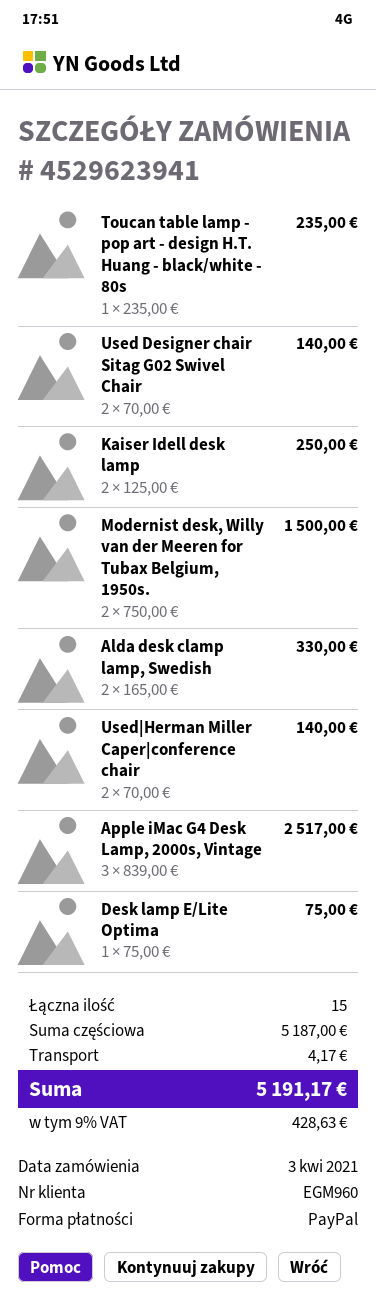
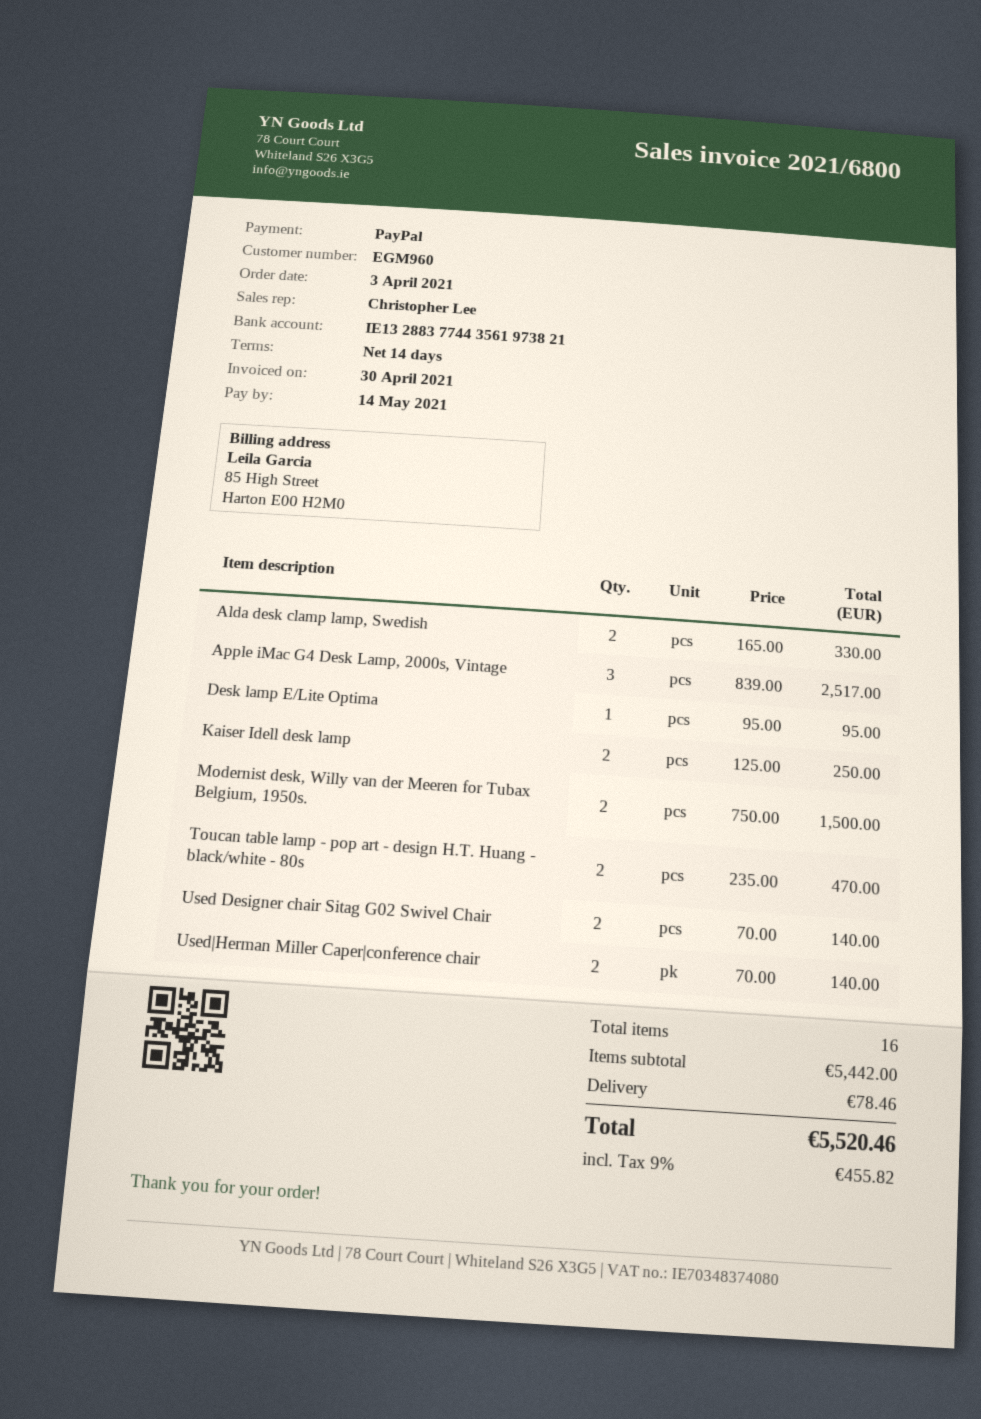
Toucan table lamp - pop art - design H.T. Huang - black/white - 80s: 1 x 235.00 = 235.00 -> 2 x 235.00 = 470.00
Desk lamp E/Lite Optima: 1 x 75.00 = 75.00 -> 1 x 95.00 = 95.00
total quantity: 15 -> 16
subtotal: 5187.00 -> 5442.00
shipping: 4.17 -> 78.46
tax: 9% = 428.63 -> 9% = 455.82
total: 5191.17 -> 5520.46

